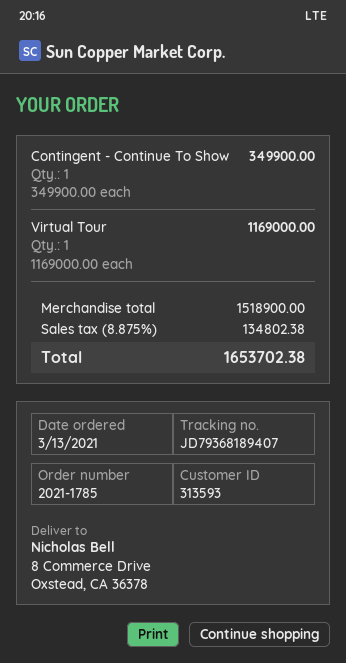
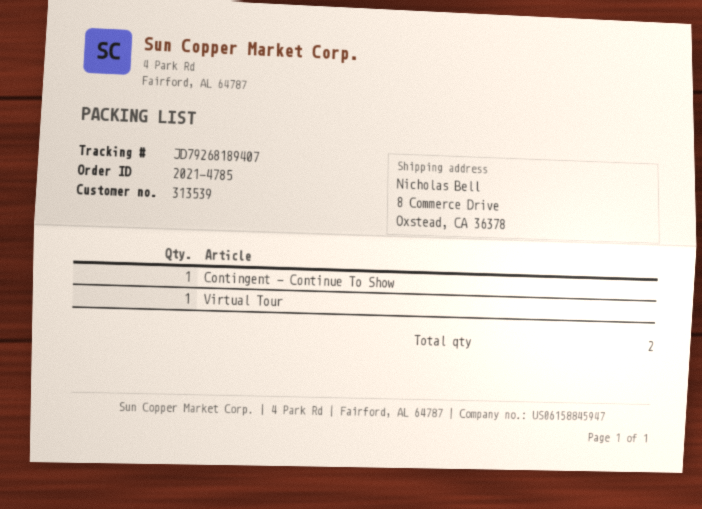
order number: 2021-1785 -> 2021-4785
customer number: 313593 -> 313539
tracking number: JD79368189407 -> JD79268189407

